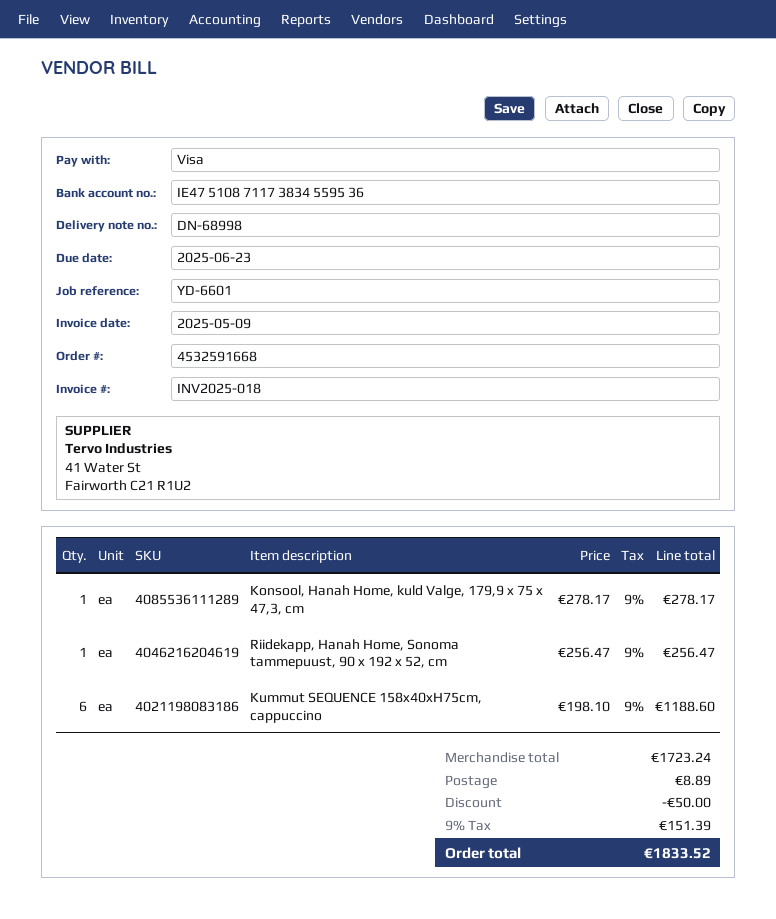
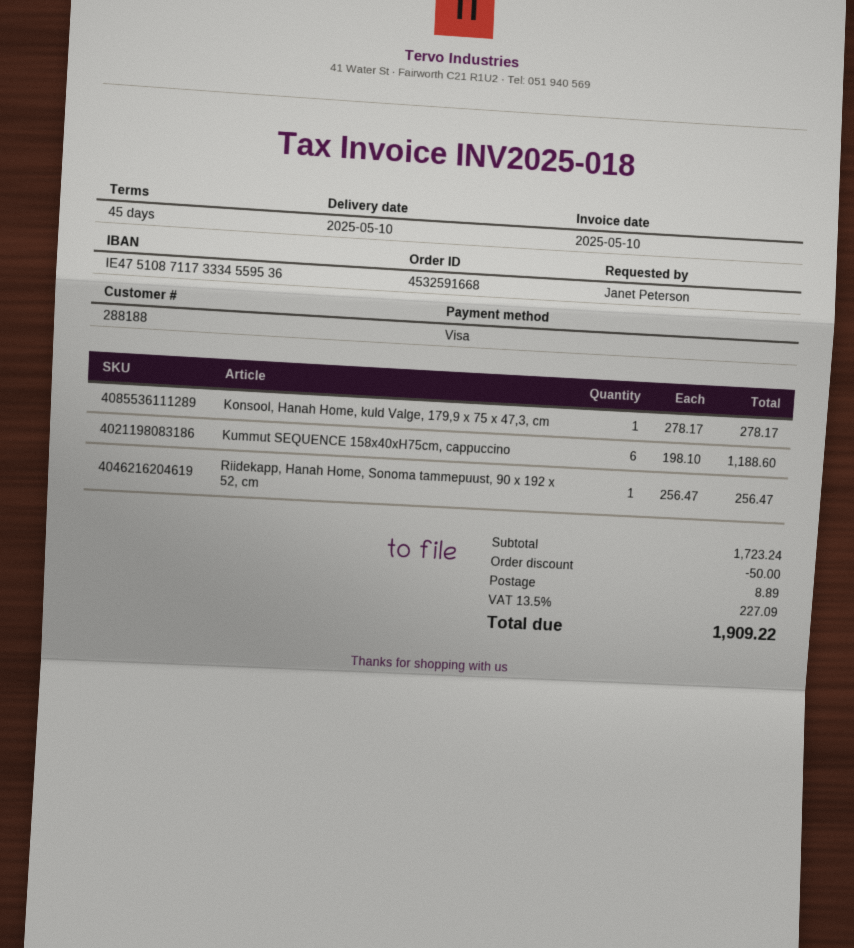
invoice date: 2025-05-09 -> 2025-05-10
bank account: IE47510871173834559536 -> IE47510871173334559536
tax: 9% = 151.39 -> 13.5% = 227.09
total: 1833.52 -> 1909.22

